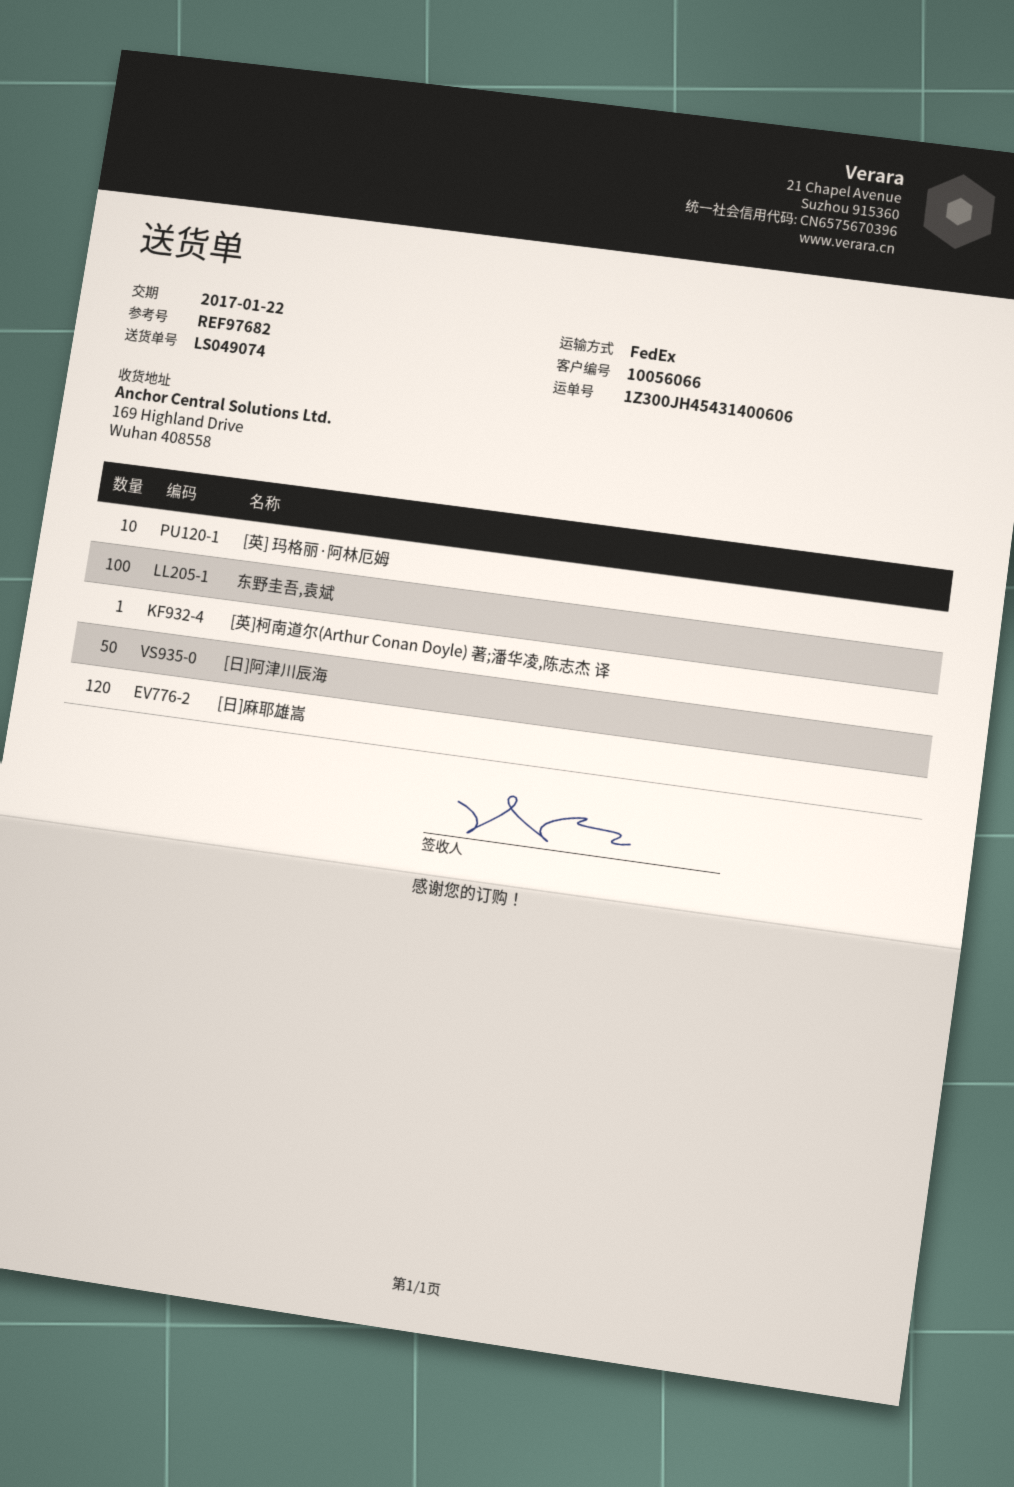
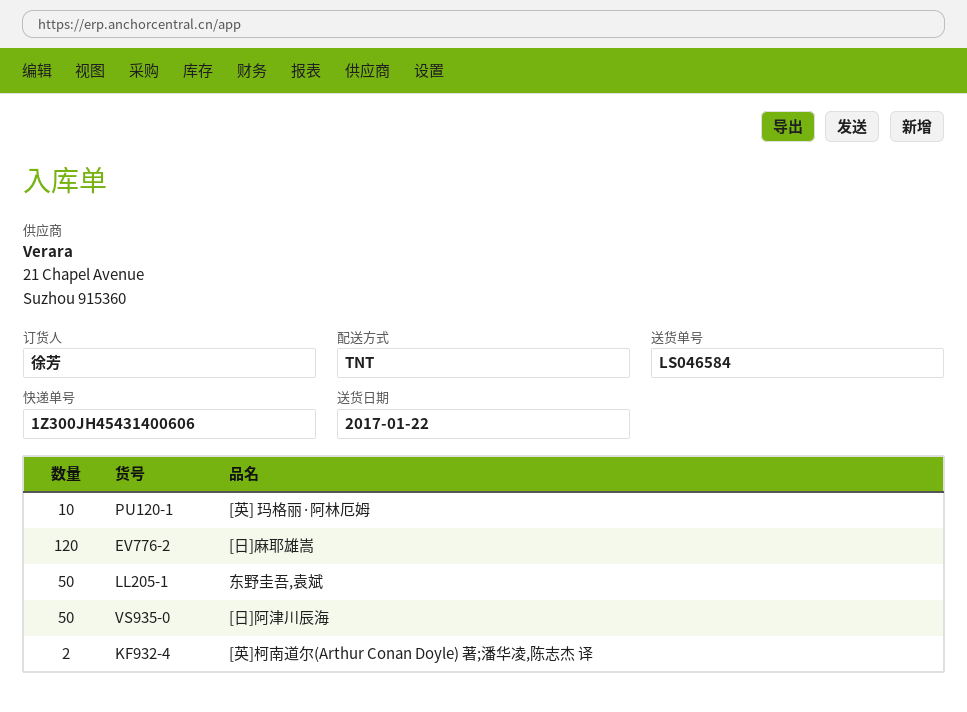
delivery note number: LS049074 -> LS046584
shipping method: FedEx -> TNT
东野圭吾,袁斌: 100 -> 50
[英]柯南道尔(Arthur Conan Doyle) 著;潘华凌,陈志杰 译: 1 -> 2

